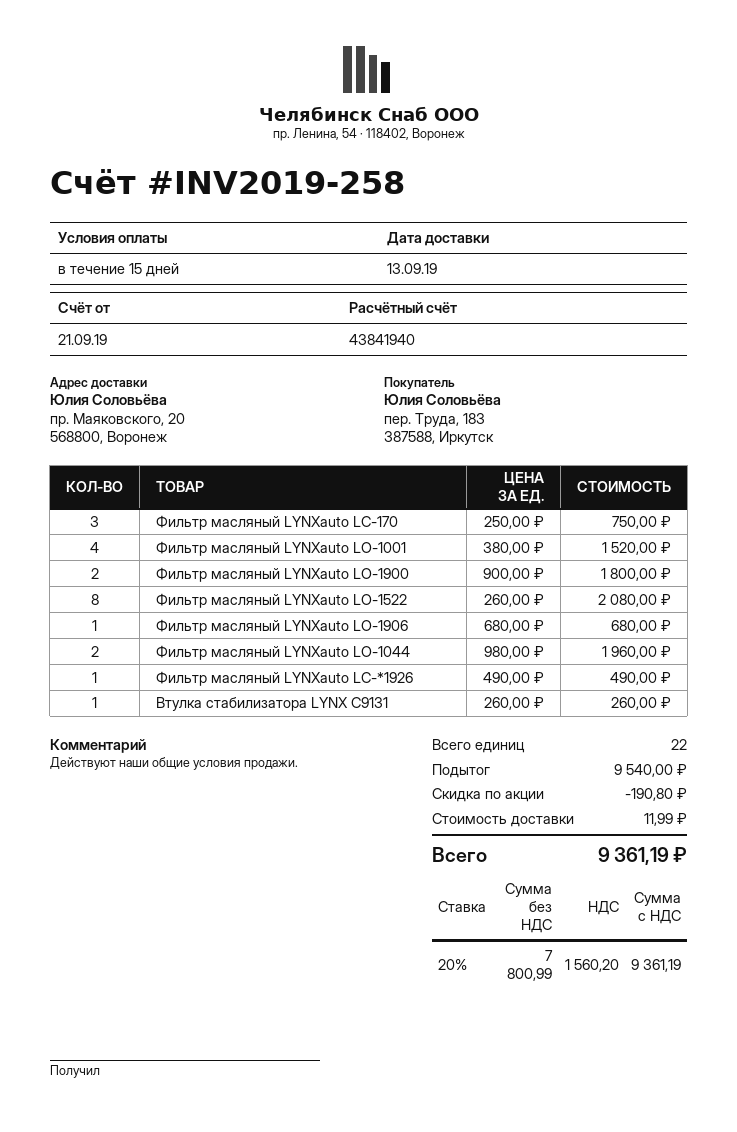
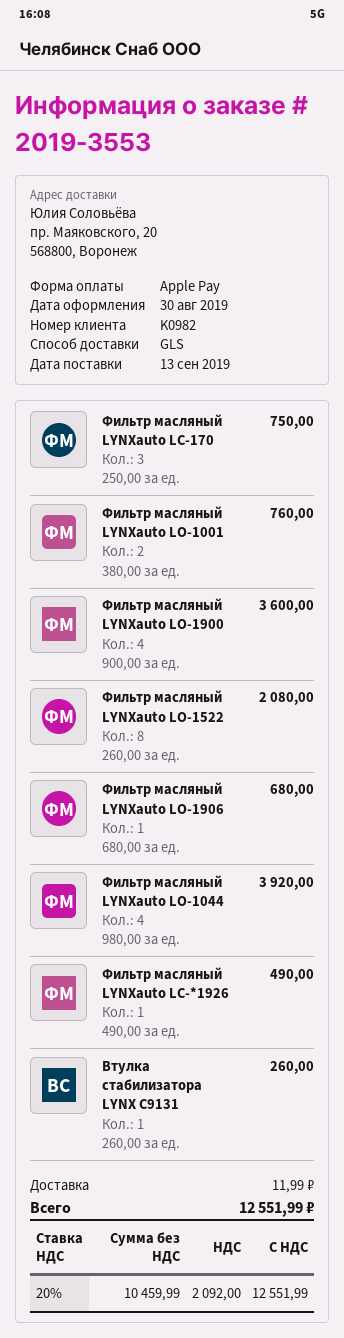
Фильтр масляный LYNXauto LO-1001: 4 x 380.00 = 1520.00 -> 2 x 380.00 = 760.00
Фильтр масляный LYNXauto LO-1900: 2 x 900.00 = 1800.00 -> 4 x 900.00 = 3600.00
Фильтр масляный LYNXauto LO-1044: 2 x 980.00 = 1960.00 -> 4 x 980.00 = 3920.00
discount: 190.80 -> none
net: 7800.99 -> 10459.99
tax: 20% = 1560.20 -> 20% = 2092.00
total: 9361.19 -> 12551.99

